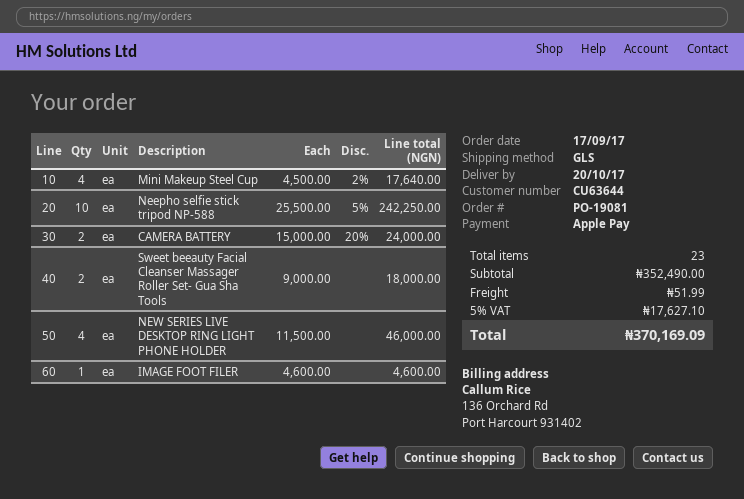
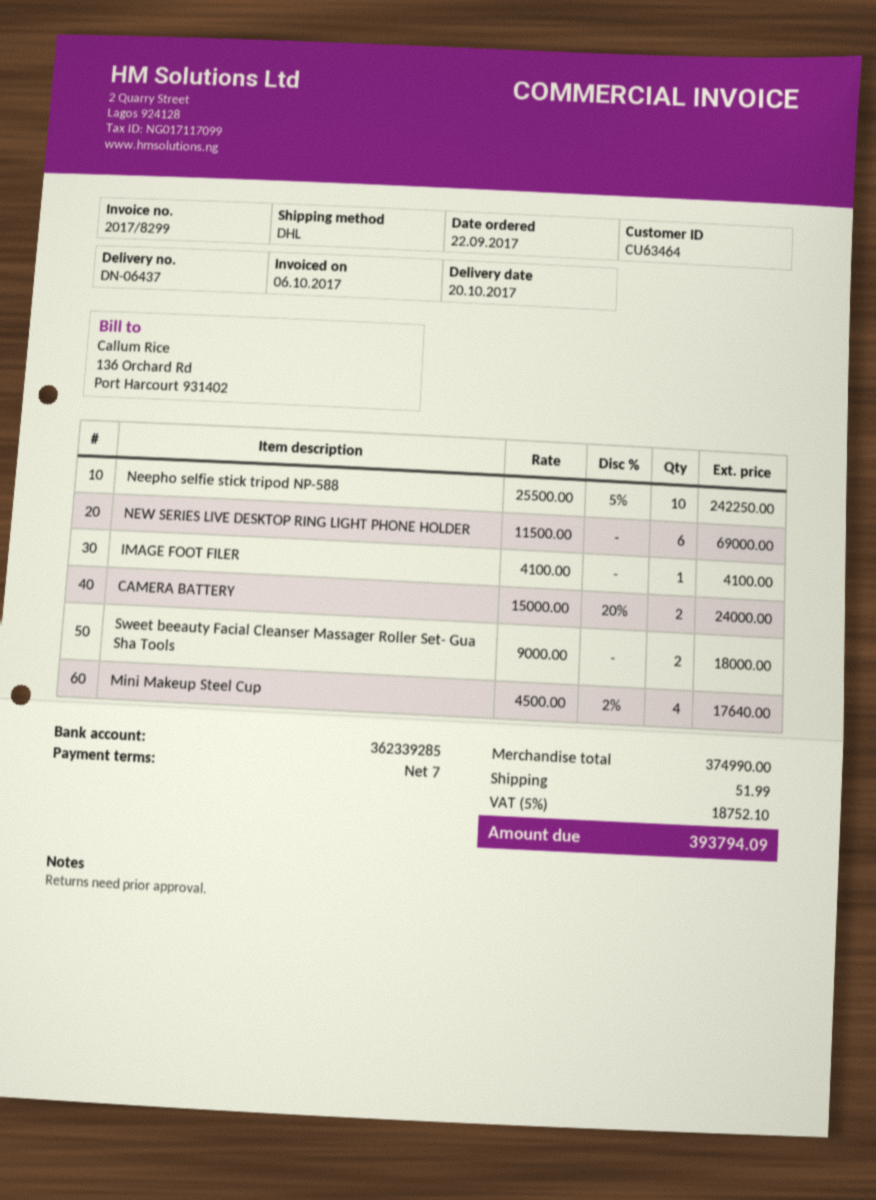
order date: 2017-09-17 -> 2017-09-22
customer number: CU63644 -> CU63464
shipping method: GLS -> DHL
NEW SERIES LIVE DESKTOP RING LIGHT PHONE HOLDER: 4 x 11500.00 = 46000.00 -> 6 x 11500.00 = 69000.00
IMAGE FOOT FILER: 1 x 4600.00 = 4600.00 -> 1 x 4100.00 = 4100.00
subtotal: 352490.00 -> 374990.00
tax: 5% = 17627.10 -> 5% = 18752.10
total: 370169.09 -> 393794.09

